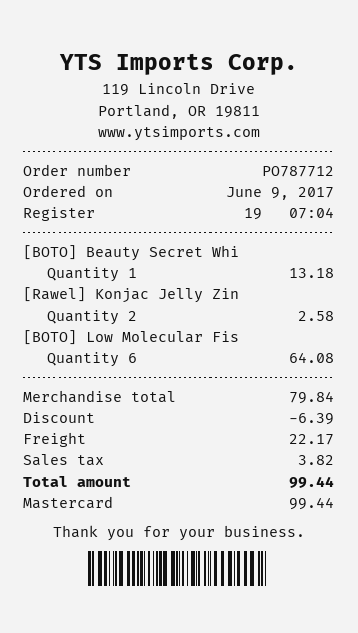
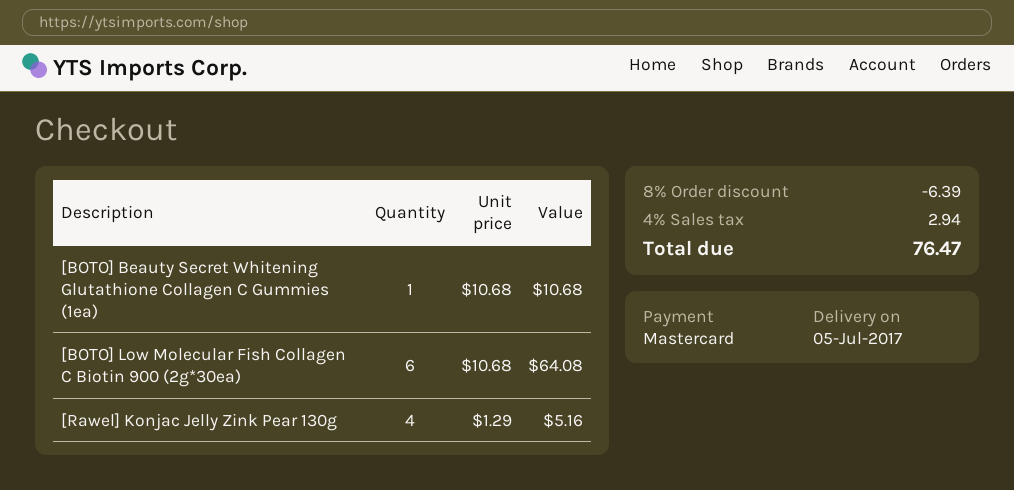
[BOTO] Beauty Secret Whi: 1 for 13.18 -> 1 for 10.68
[Rawel] Konjac Jelly Zin: 2 for 2.58 -> 4 for 5.16
shipping: 22.17 -> none
tax: 3.82 -> 2.94
total: 99.44 -> 76.47

